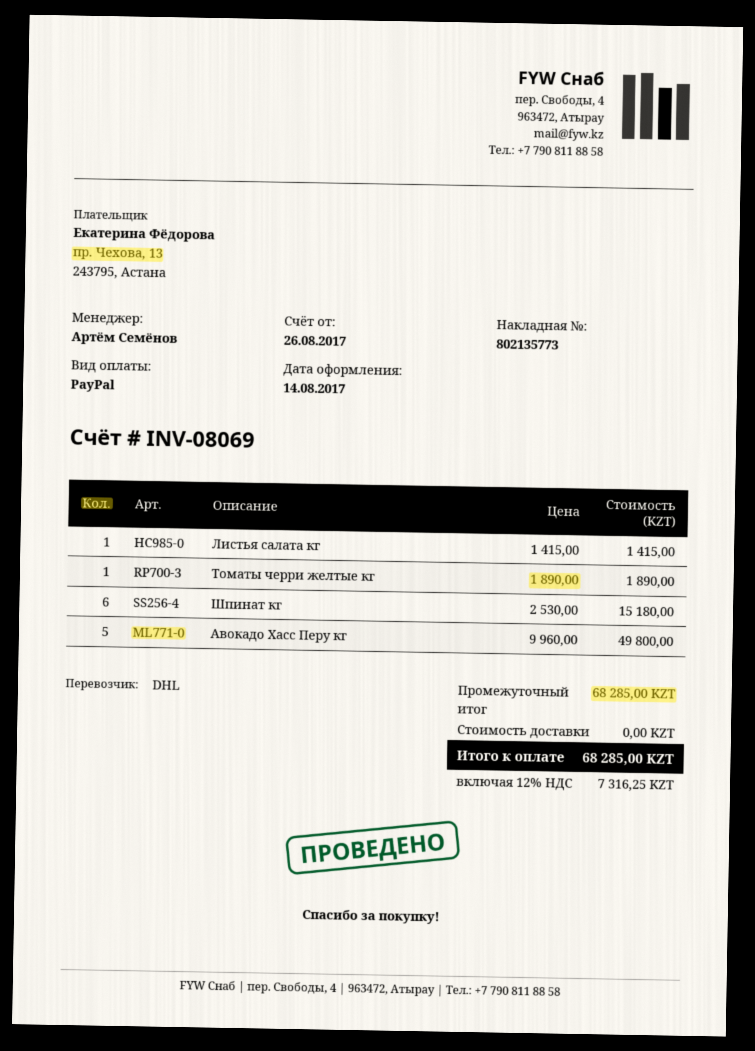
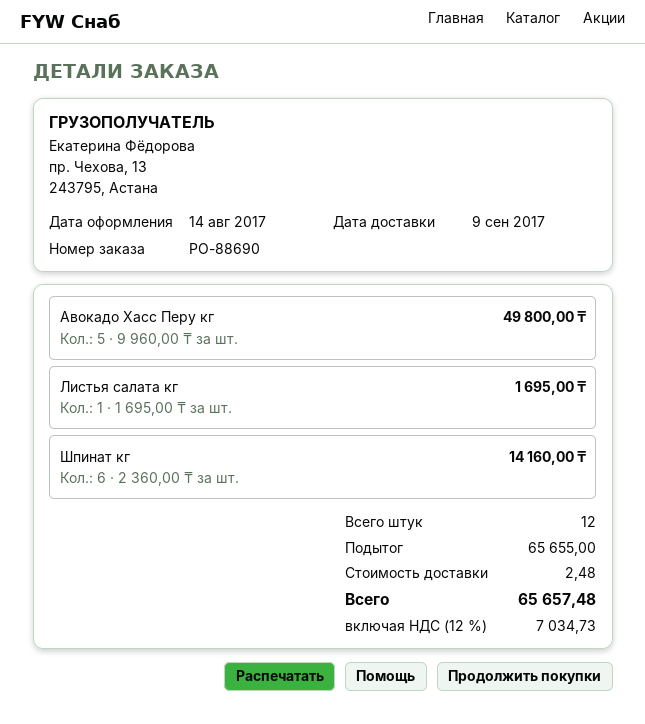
Листья салата кг: 1 x 1415.00 = 1415.00 -> 1 x 1695.00 = 1695.00
Томаты черри желтые кг: 1 x 1890.00 = 1890.00 -> none
Шпинат кг: 6 x 2530.00 = 15180.00 -> 6 x 2360.00 = 14160.00
subtotal: 68285.00 -> 65655.00
shipping: 0.00 -> 2.48
tax: 12% = 7316.25 -> 12% = 7034.73
total: 68285.00 -> 65657.48

